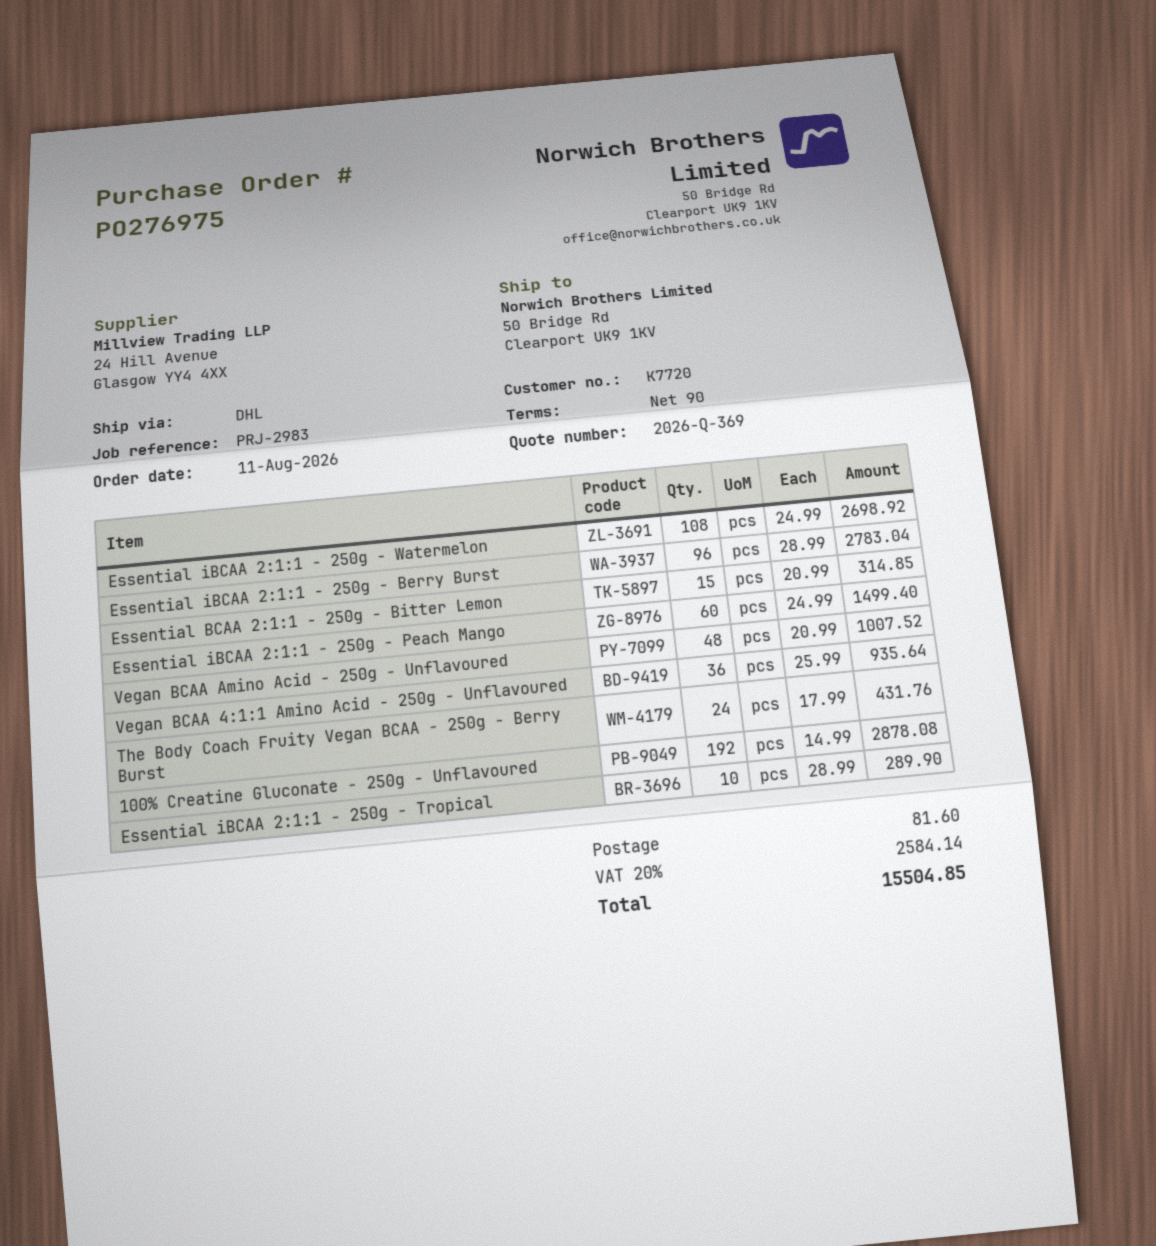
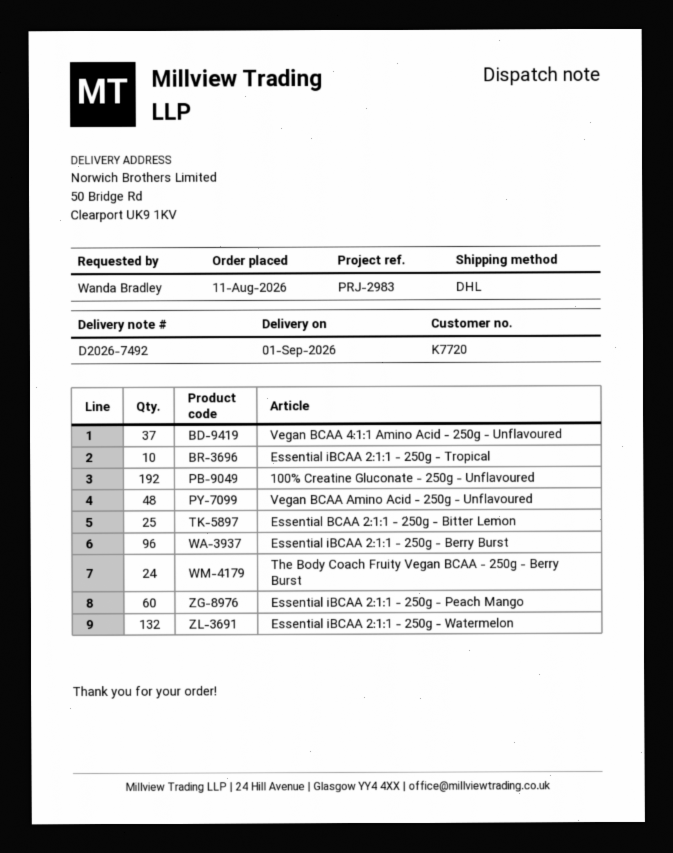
Essential iBCAA 2:1:1 - 250g - Watermelon: 108 -> 132
Essential BCAA 2:1:1 - 250g - Bitter Lemon: 15 -> 25
Vegan BCAA 4:1:1 Amino Acid - 250g - Unflavoured: 36 -> 37

